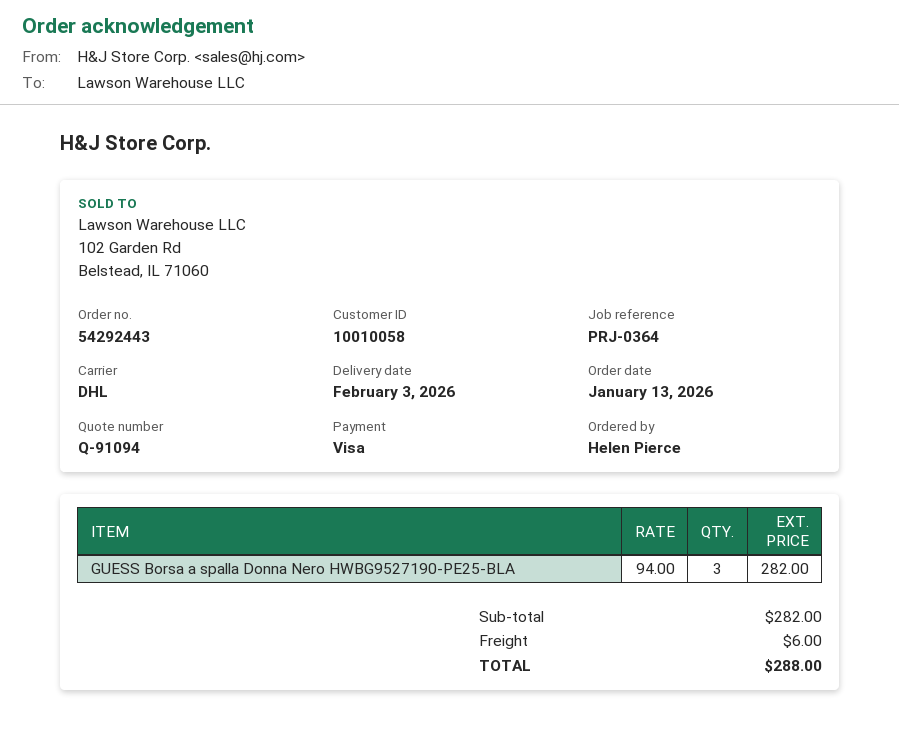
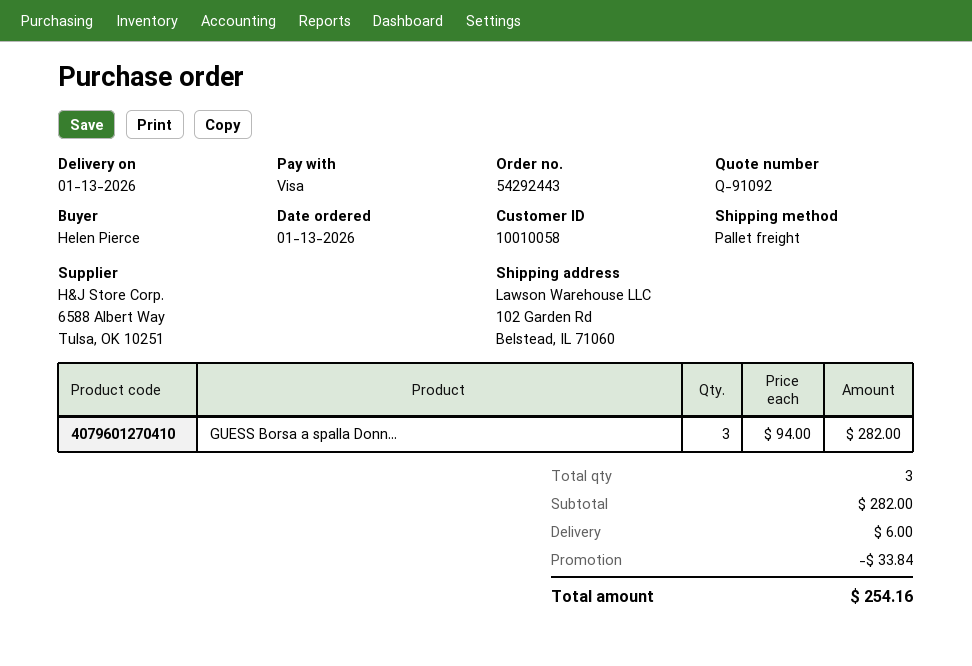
quote number: Q-91094 -> Q-91092
delivery date: 2026-02-03 -> 2026-01-13
shipping method: DHL -> pallet freight
discount: none -> 33.84
total: 288.00 -> 254.16

